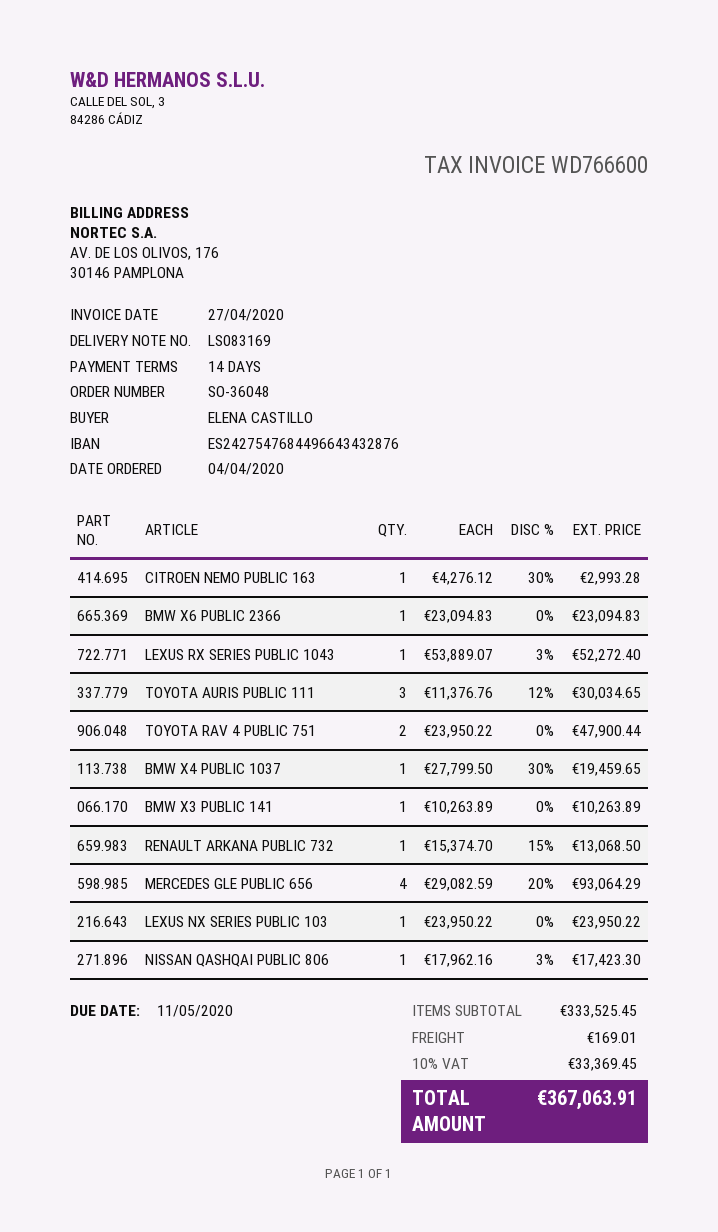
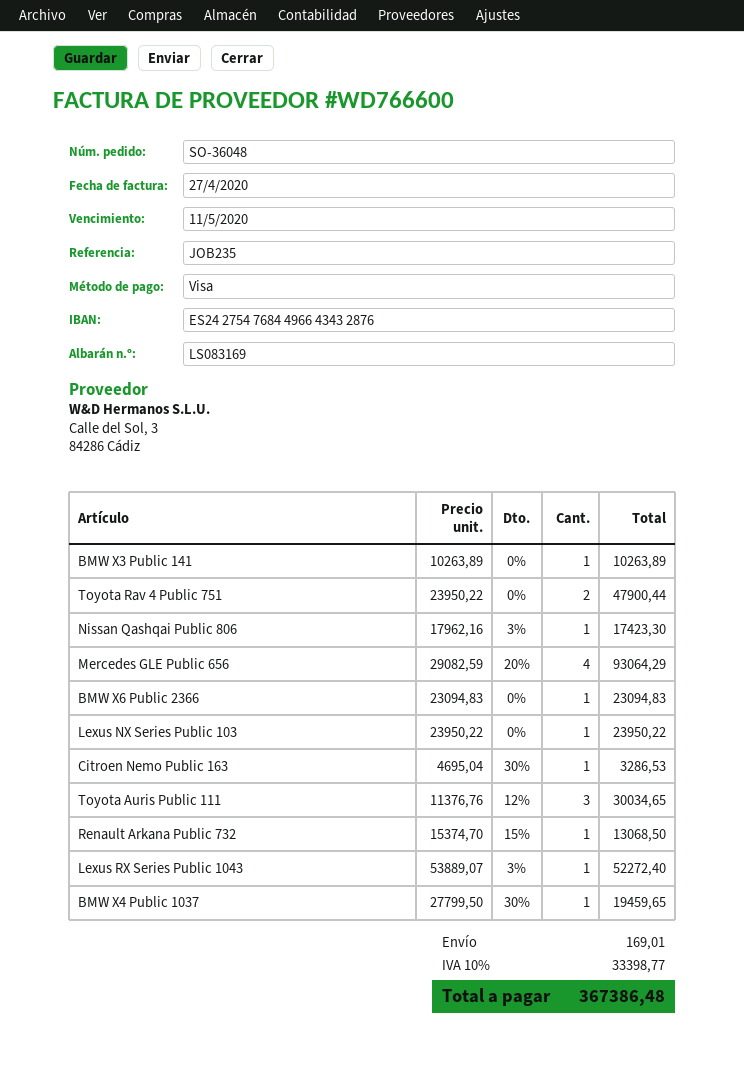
CITROEN NEMO PUBLIC 163: 1 x 4276.12 - 30% = 2993.28 -> 1 x 4695.04 - 30% = 3286.53
tax: 10% = 33369.45 -> 10% = 33398.77
total: 367063.91 -> 367386.48

